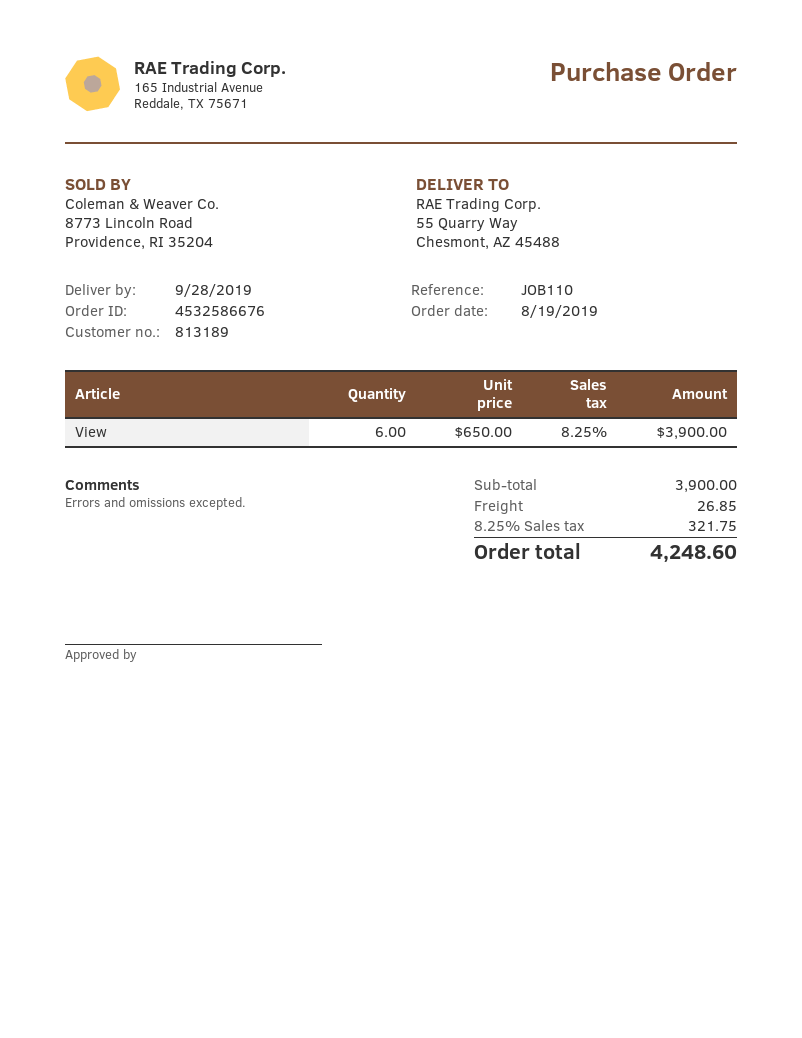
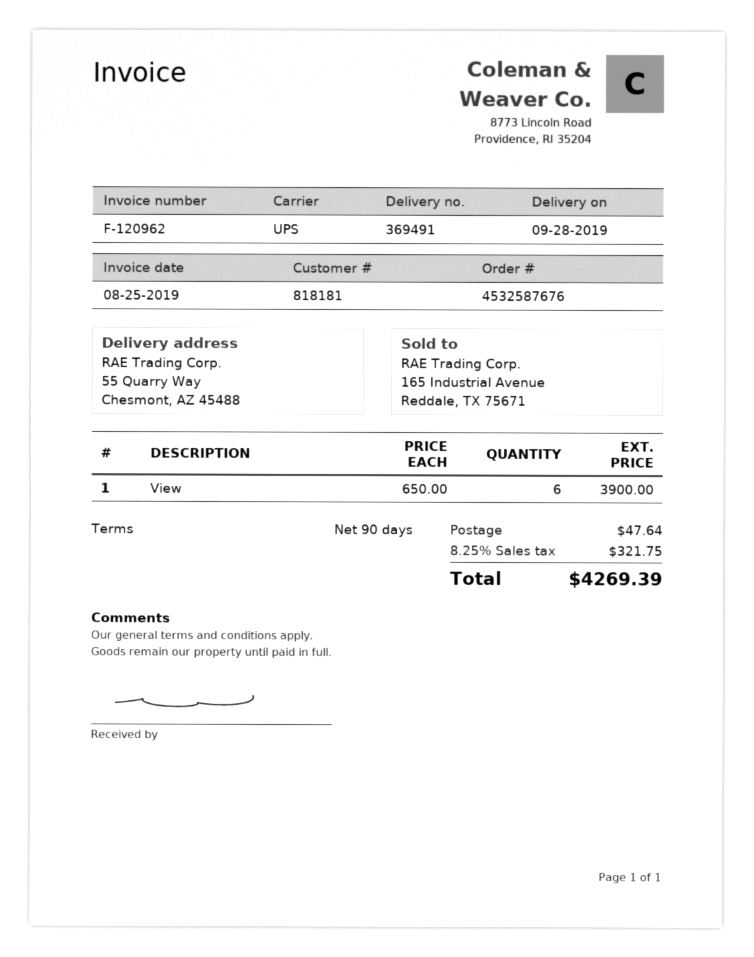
order number: 4532586676 -> 4532587676
customer number: 813189 -> 818181
shipping: 26.85 -> 47.64
total: 4248.60 -> 4269.39

